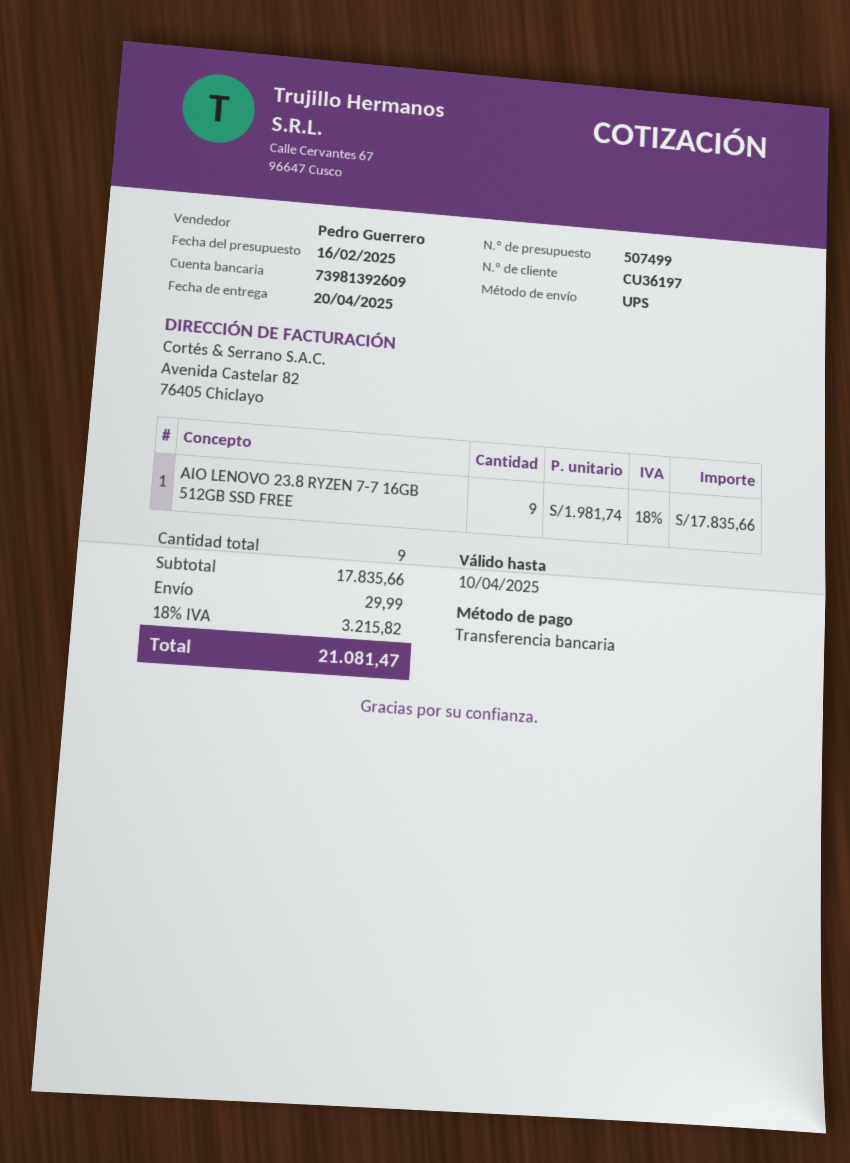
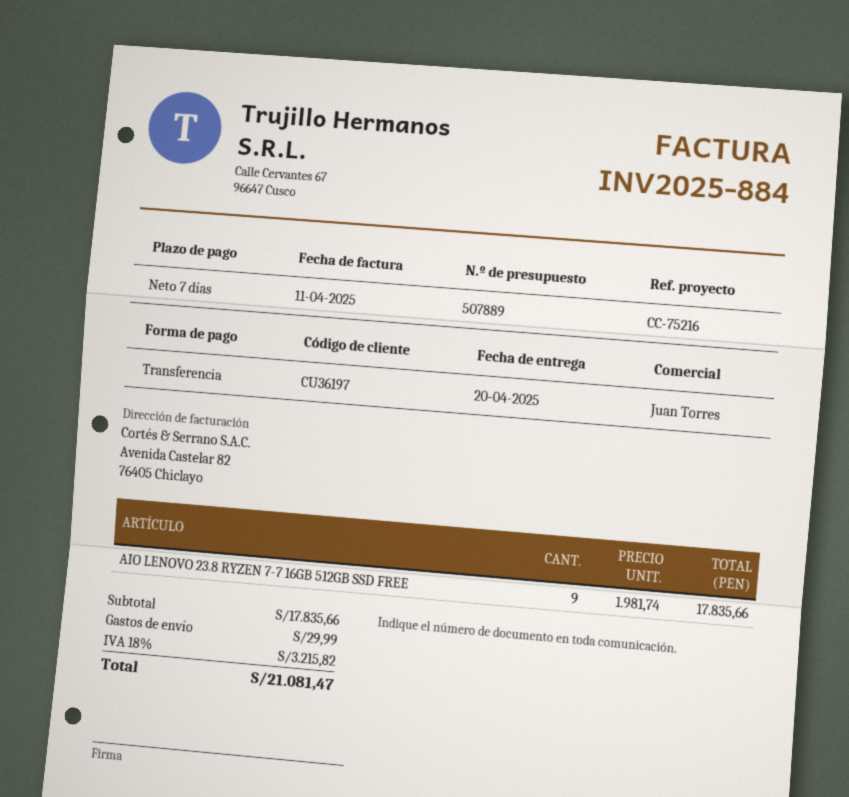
quote number: 507499 -> 507889
sales rep: Pedro Guerrero -> Juan Torres

